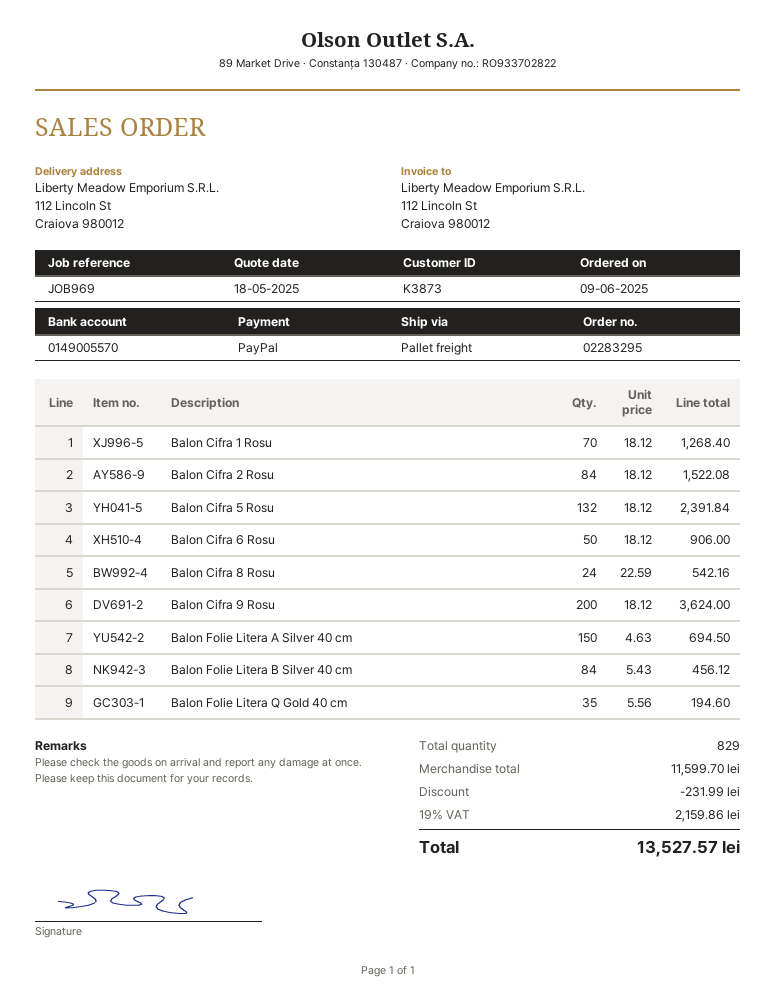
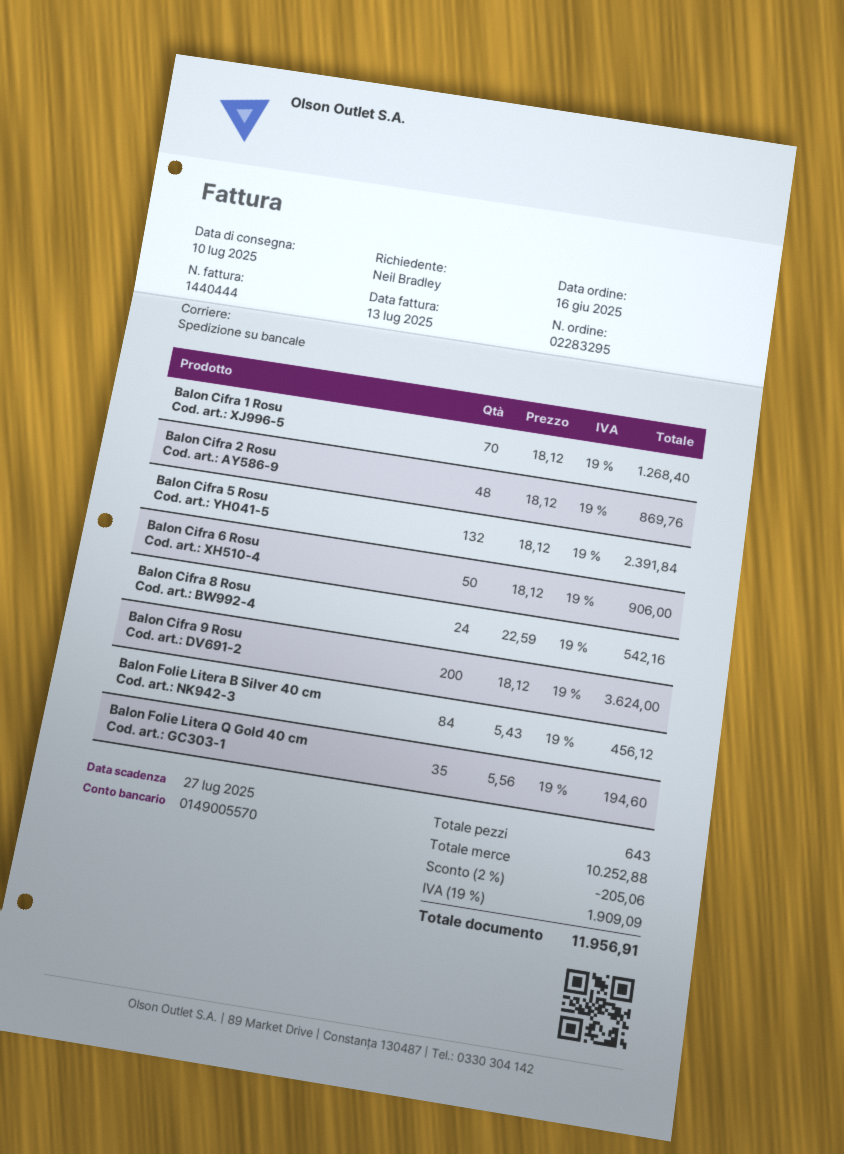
order date: 2025-06-09 -> 2025-06-16
Balon Cifra 2 Rosu: 84 x 18.12 = 1522.08 -> 48 x 18.12 = 869.76
Balon Folie Litera A Silver 40 cm: 150 x 4.63 = 694.50 -> none
total quantity: 829 -> 643
subtotal: 11599.70 -> 10252.88
discount: 231.99 -> 205.06
tax: 19% = 2159.86 -> 19% = 1909.09
total: 13527.57 -> 11956.91

